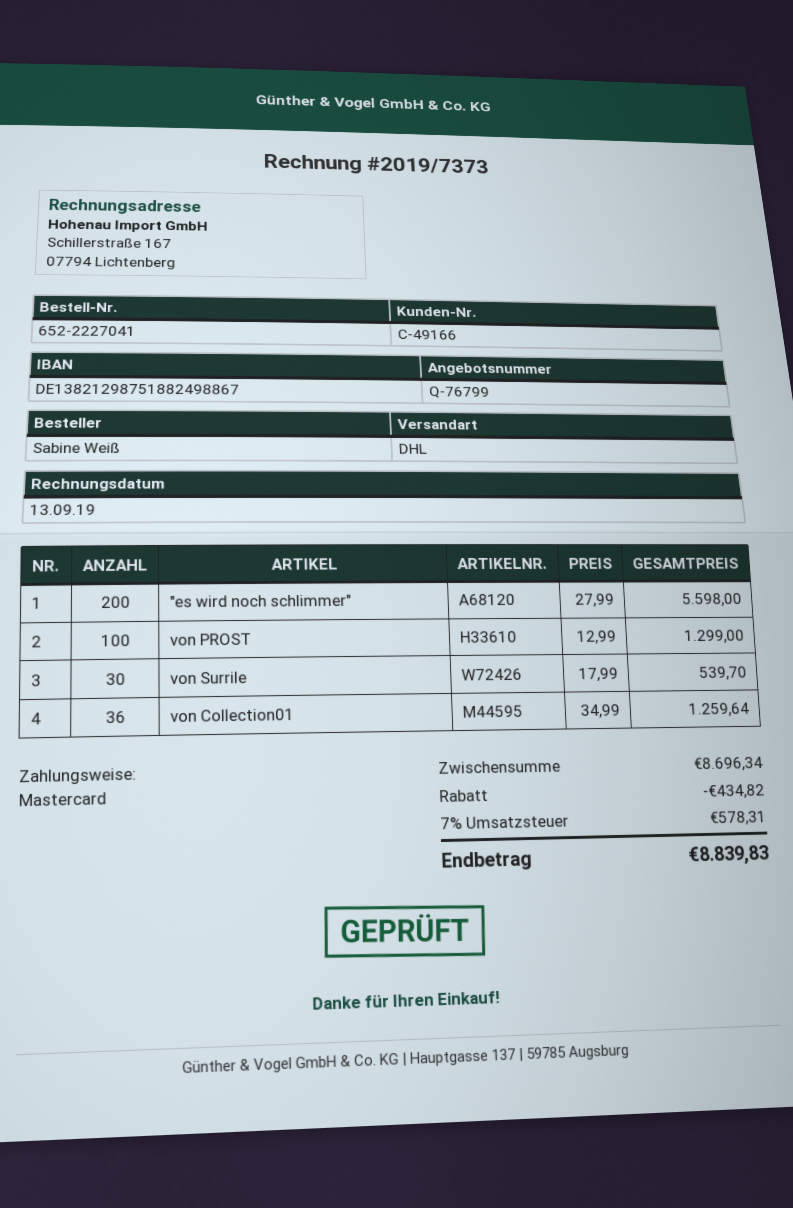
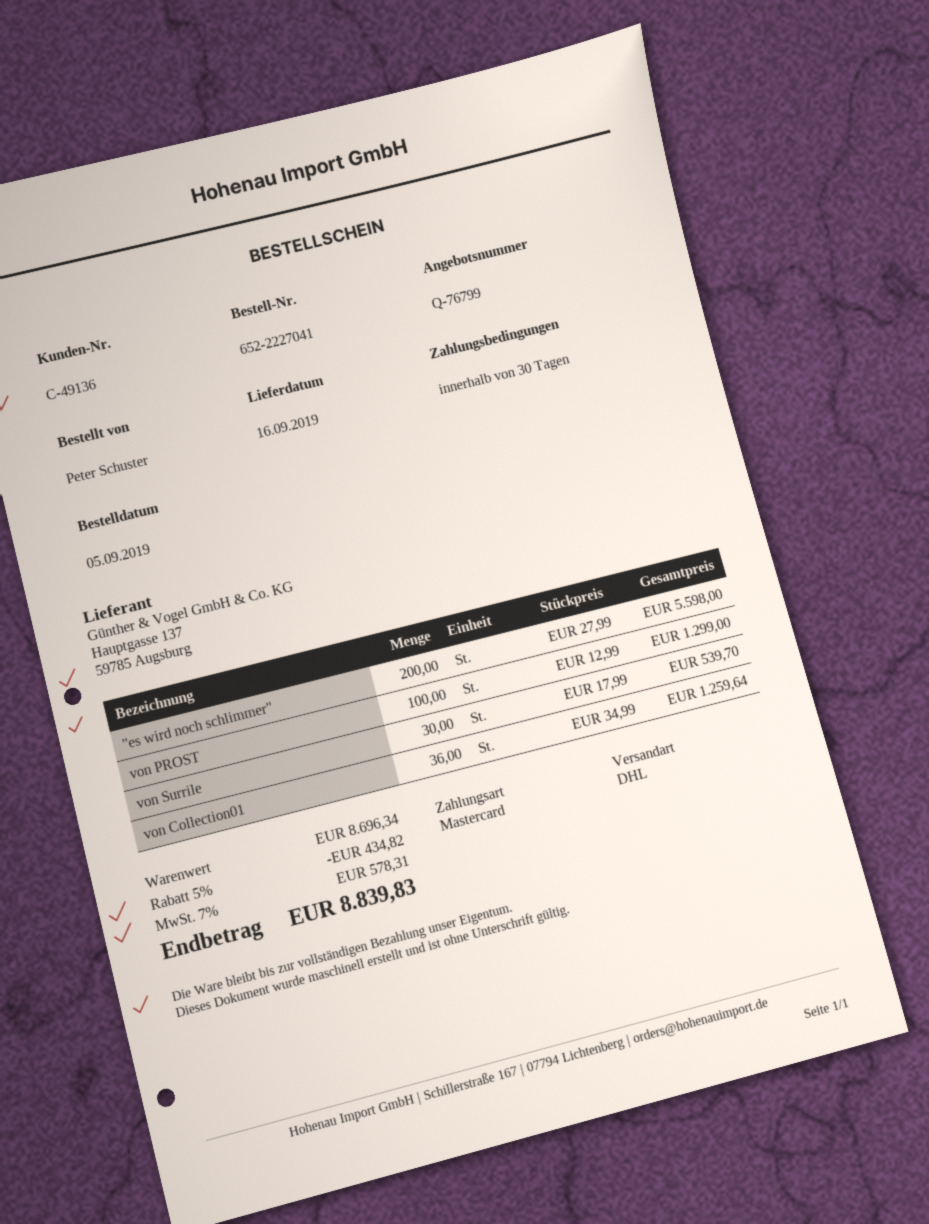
customer number: C-49166 -> C-49136
ordered by: Sabine Weiß -> Peter Schuster

